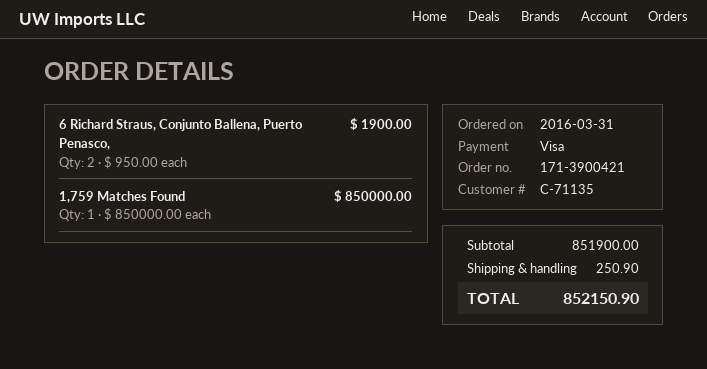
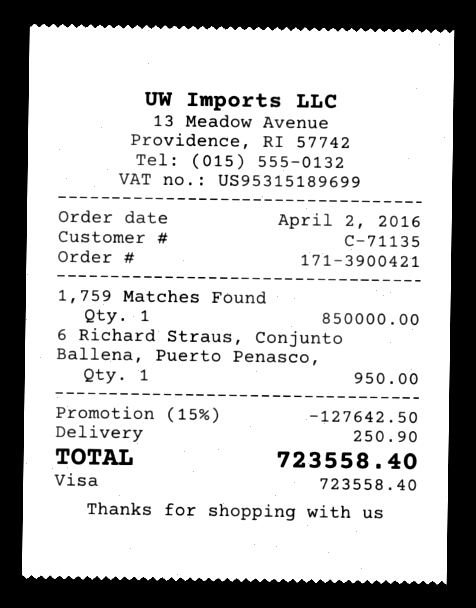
order date: 2016-03-31 -> 2016-04-02
6 Richard Straus, Conjunto Ballena, Puerto Penasco,: 2 for 1900.00 -> 1 for 950.00
discount: none -> 15% = 127642.50
total: 852150.90 -> 723558.40

